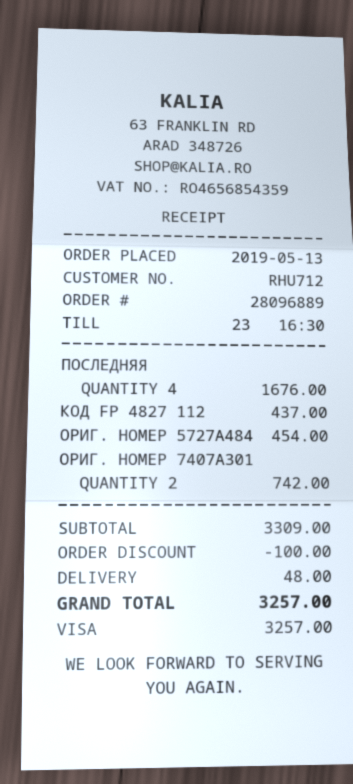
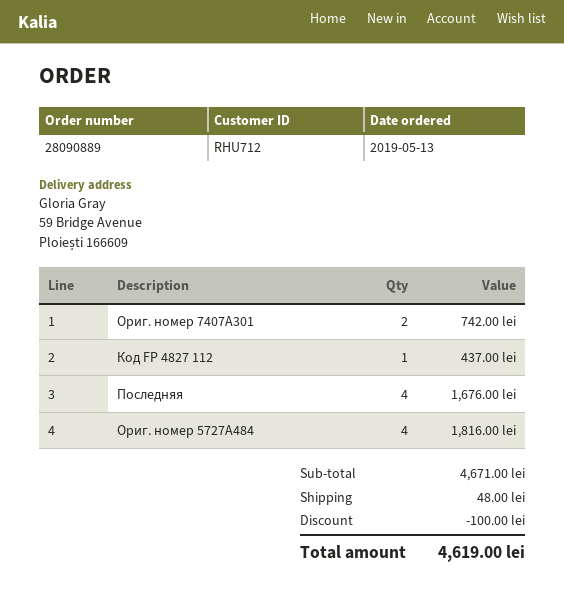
order number: 28096889 -> 28090889
ОРИГ. НОМЕР 5727A484: 1 for 454.00 -> 4 for 1816.00
subtotal: 3309.00 -> 4671.00
total: 3257.00 -> 4619.00

